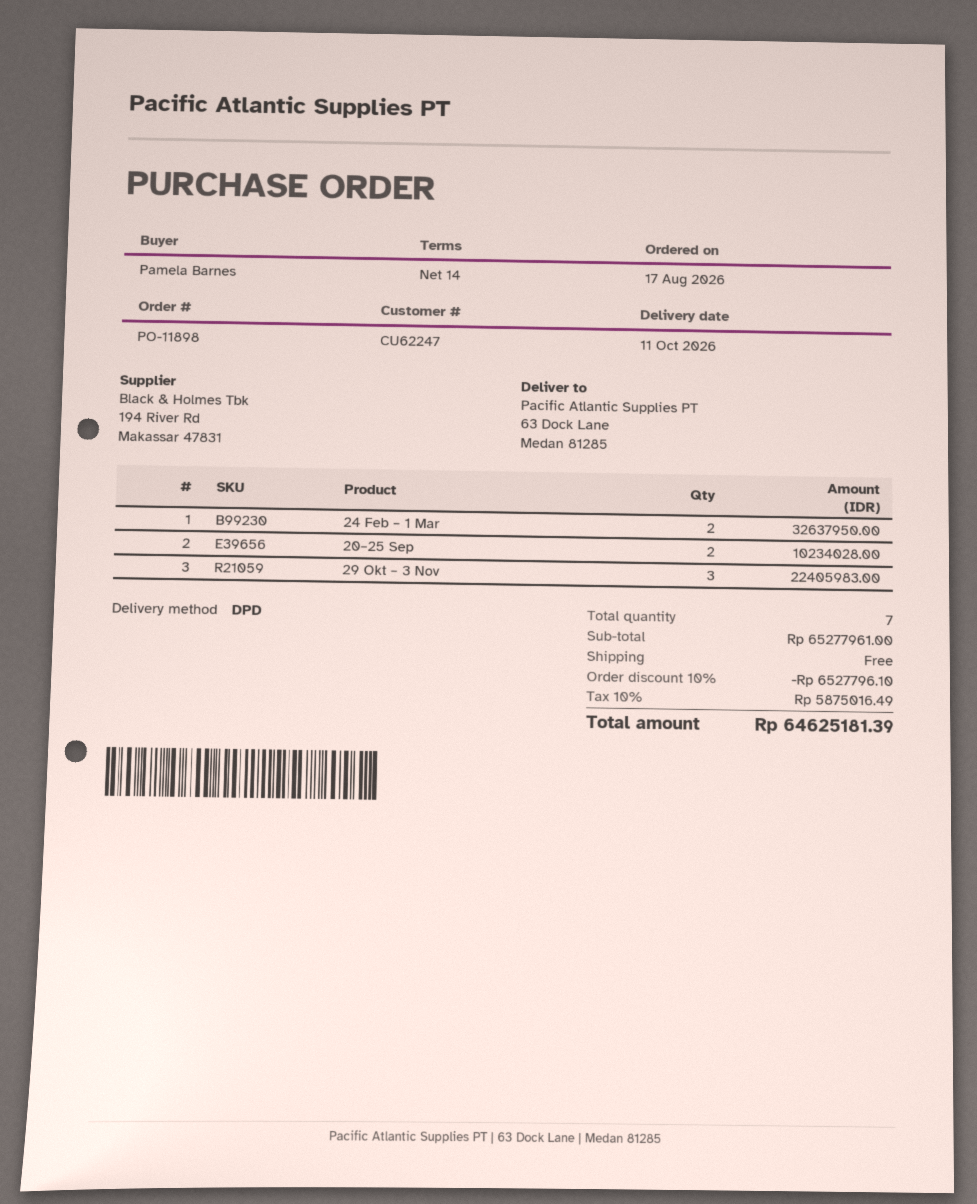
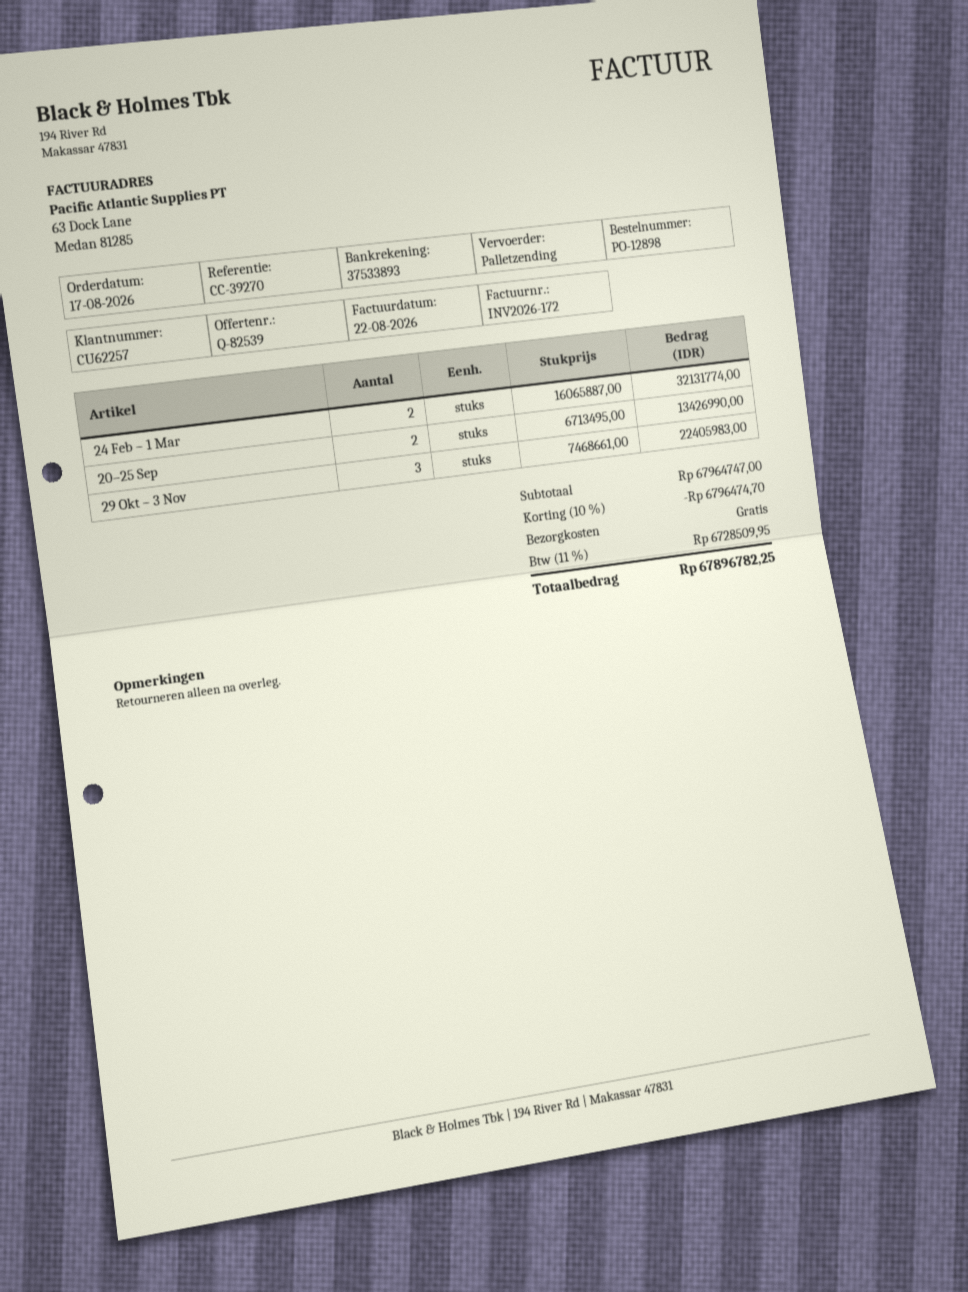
order number: PO-11898 -> PO-12898
customer number: CU62247 -> CU62257
shipping method: DPD -> pallet freight
24 Feb – 1 Mar: 2 for 32637950.00 -> 2 for 32131774.00
20–25 Sep: 2 for 10234028.00 -> 2 for 13426990.00
subtotal: 65277961.00 -> 67964747.00
discount: 10% = 6527796.10 -> 10% = 6796474.70
tax: 10% = 5875016.49 -> 11% = 6728509.95
total: 64625181.39 -> 67896782.25

